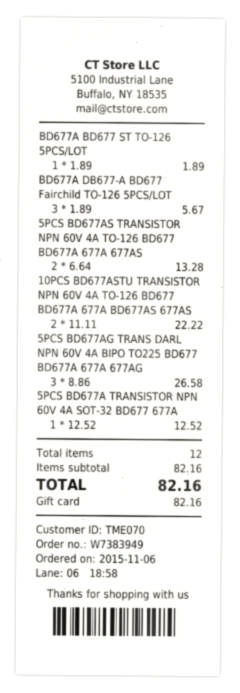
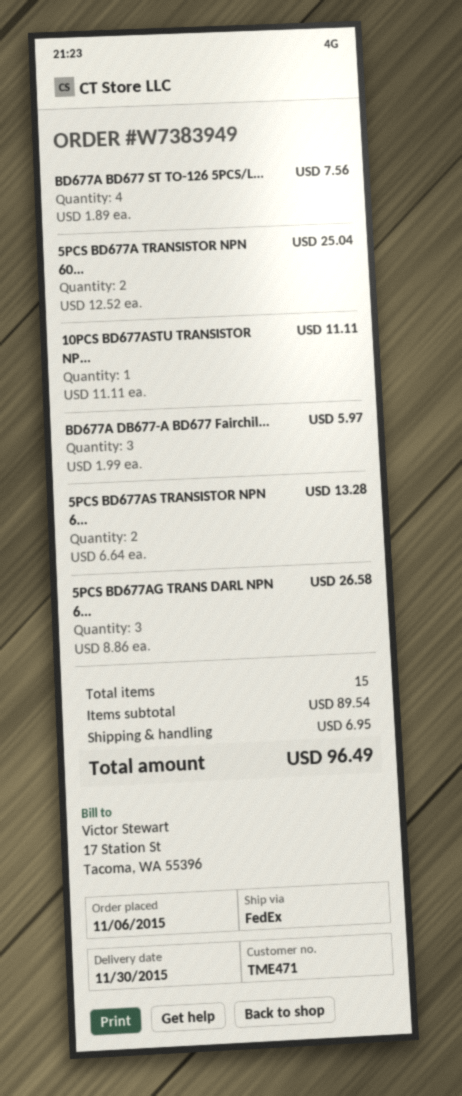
customer number: TME070 -> TME471
BD677A BD677 ST TO-126 5PCS/LOT: 1 x 1.89 = 1.89 -> 4 x 1.89 = 7.56
BD677A DB677-A BD677 Fairchild TO-126 5PCS/LOT: 3 x 1.89 = 5.67 -> 3 x 1.99 = 5.97
10PCS BD677ASTU TRANSISTOR NPN 60V 4A TO-126 BD677 BD677A 677A BD677AS 677AS: 2 x 11.11 = 22.22 -> 1 x 11.11 = 11.11
5PCS BD677A TRANSISTOR NPN 60V 4A SOT-32 BD677 677A: 1 x 12.52 = 12.52 -> 2 x 12.52 = 25.04
total quantity: 12 -> 15
subtotal: 82.16 -> 89.54
shipping: none -> 6.95
total: 82.16 -> 96.49

